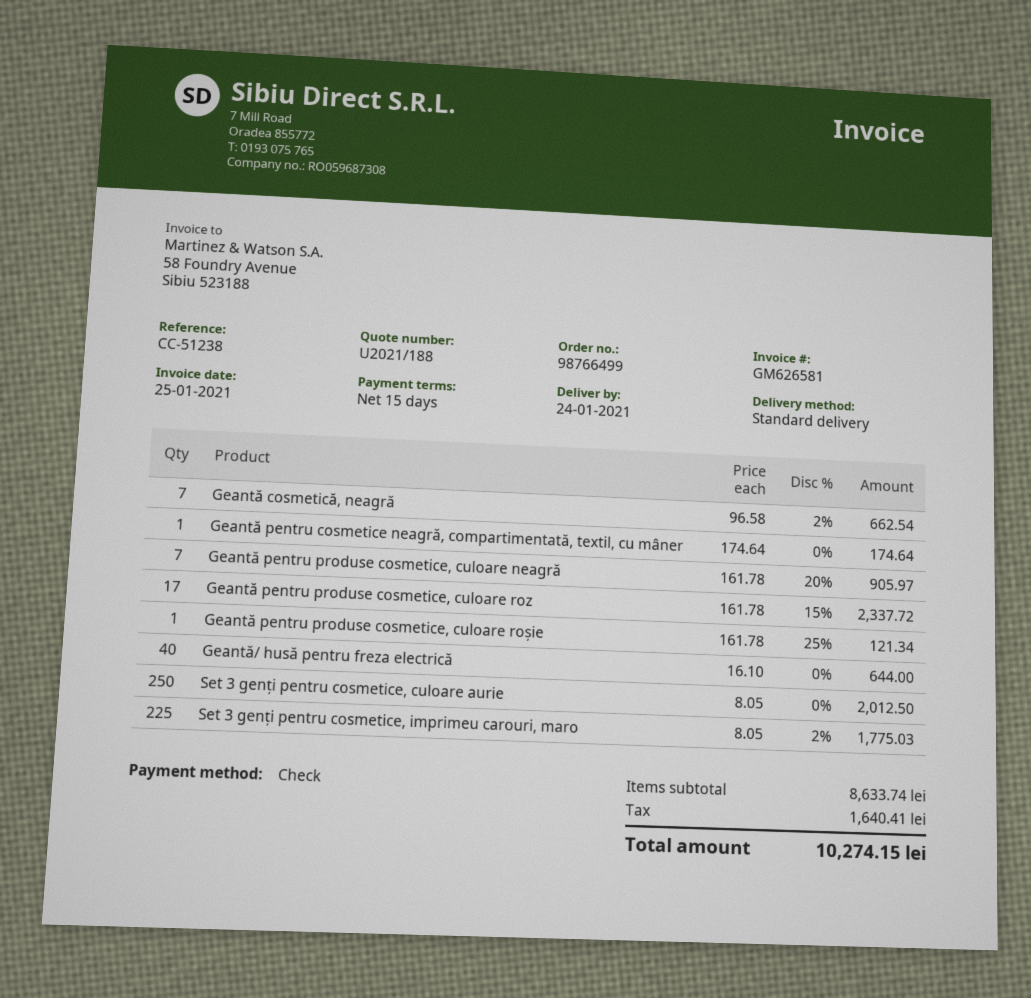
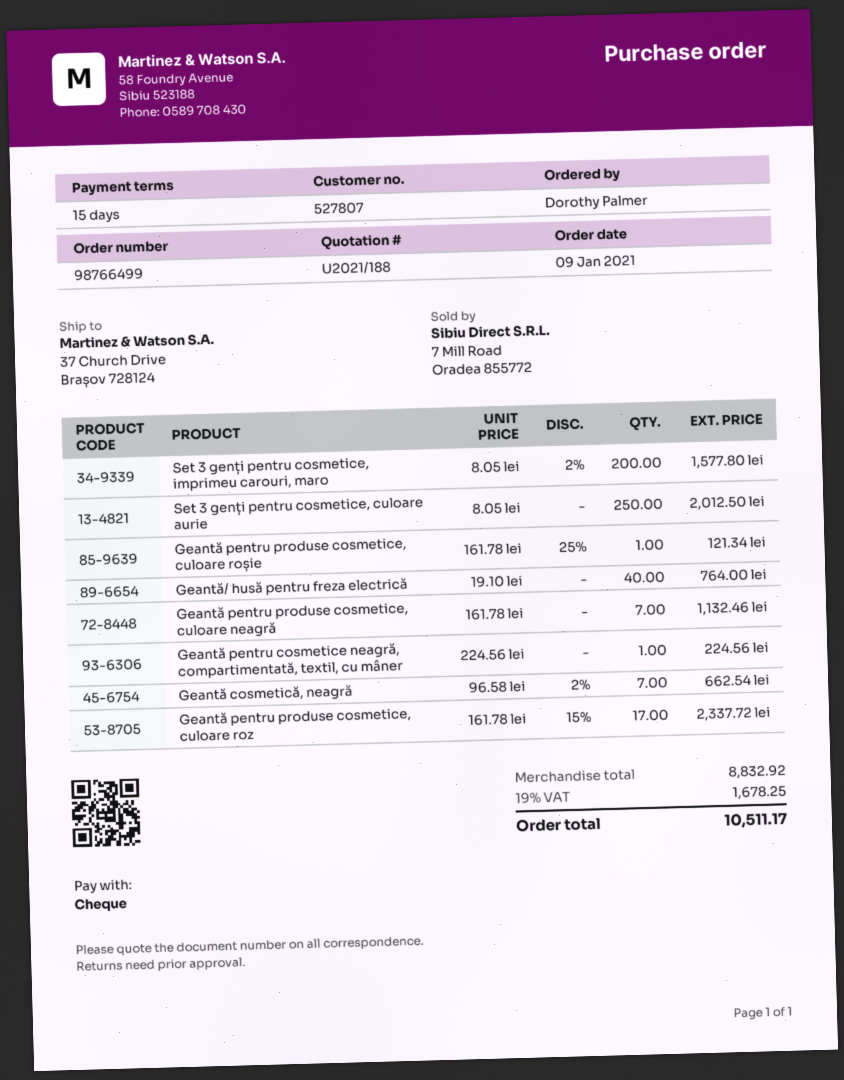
Geantă pentru cosmetice neagră, compartimentată, textil, cu mâner: 1 x 174.64 = 174.64 -> 1 x 224.56 = 224.56
Geantă pentru produse cosmetice, culoare neagră: 7 x 161.78 - 20% = 905.97 -> 7 x 161.78 = 1132.46
Geantă/ husă pentru freza electrică: 40 x 16.10 = 644.00 -> 40 x 19.10 = 764.00
Set 3 genți pentru cosmetice, imprimeu carouri, maro: 225 x 8.05 - 2% = 1775.03 -> 200 x 8.05 - 2% = 1577.80
subtotal: 8633.74 -> 8832.92
tax: 1640.41 -> 1678.25
total: 10274.15 -> 10511.17

